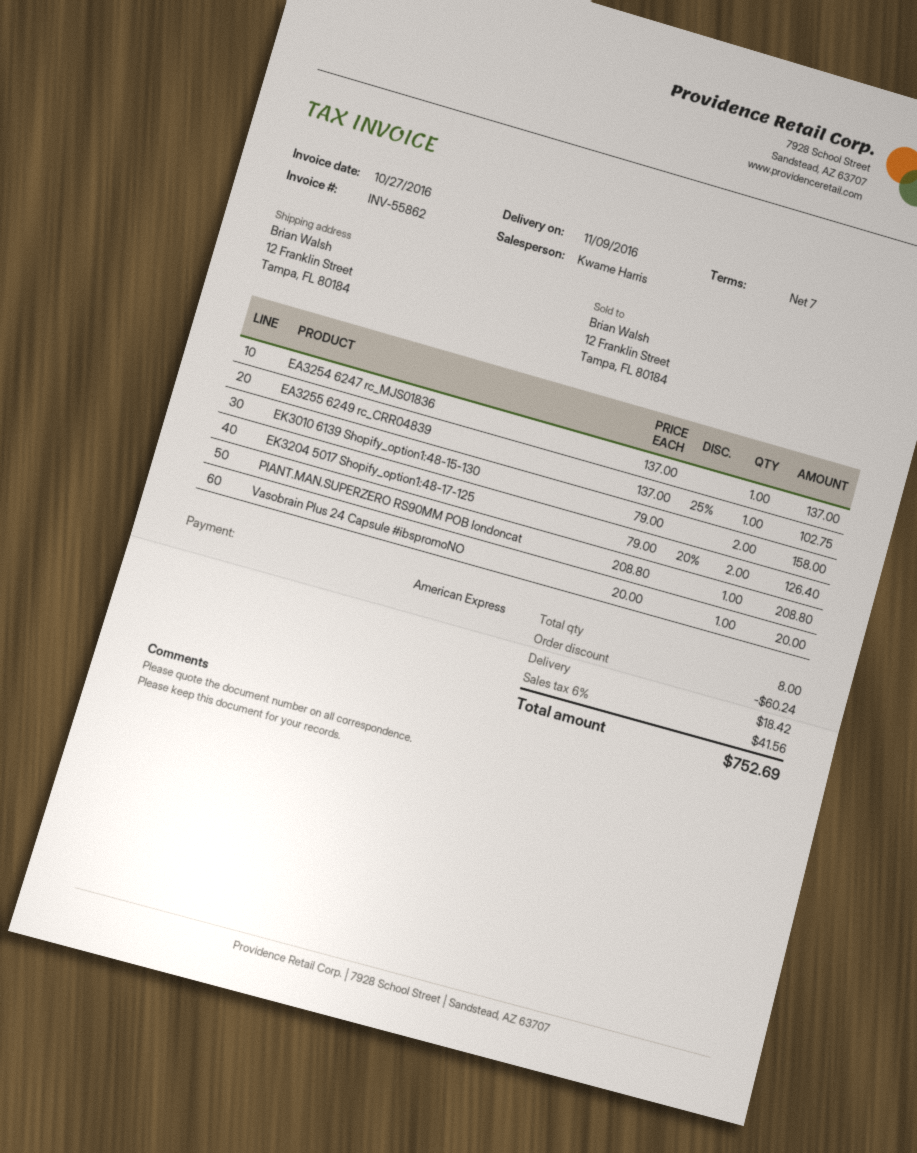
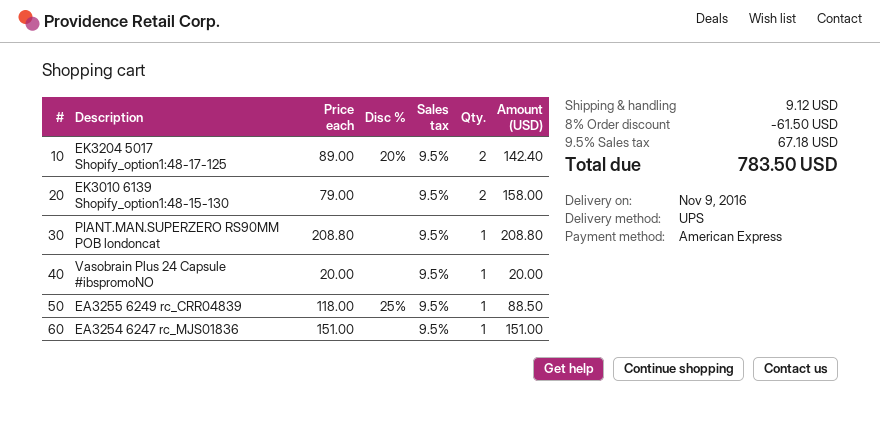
EA3254 6247 rc_MJS01836: 1 x 137.00 = 137.00 -> 1 x 151.00 = 151.00
EA3255 6249 rc_CRR04839: 1 x 137.00 - 25% = 102.75 -> 1 x 118.00 - 25% = 88.50
EK3204 5017 Shopify_option1:48-17-125: 2 x 79.00 - 20% = 126.40 -> 2 x 89.00 - 20% = 142.40
discount: 60.24 -> 61.50
shipping: 18.42 -> 9.12
tax: 6% = 41.56 -> 9.5% = 67.18
total: 752.69 -> 783.50

